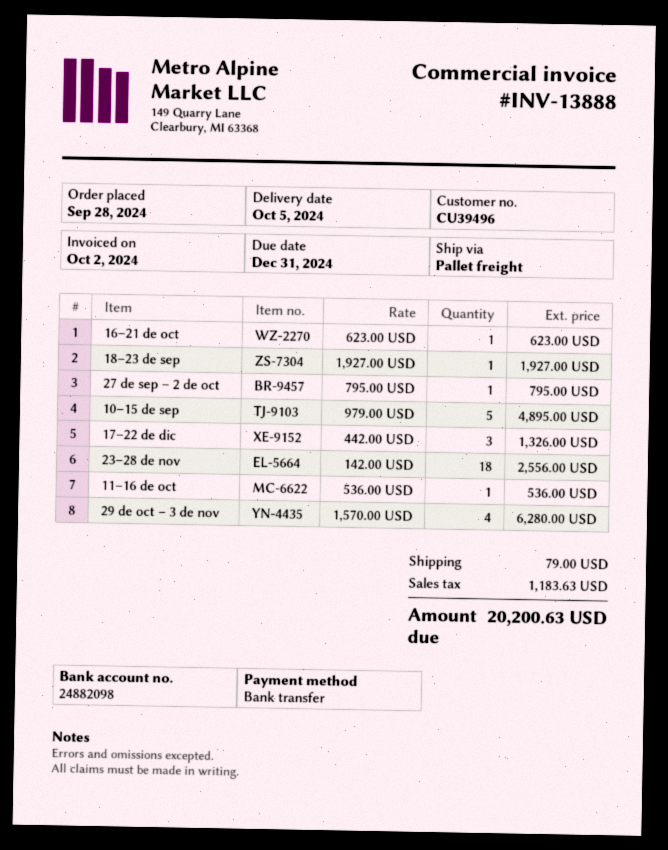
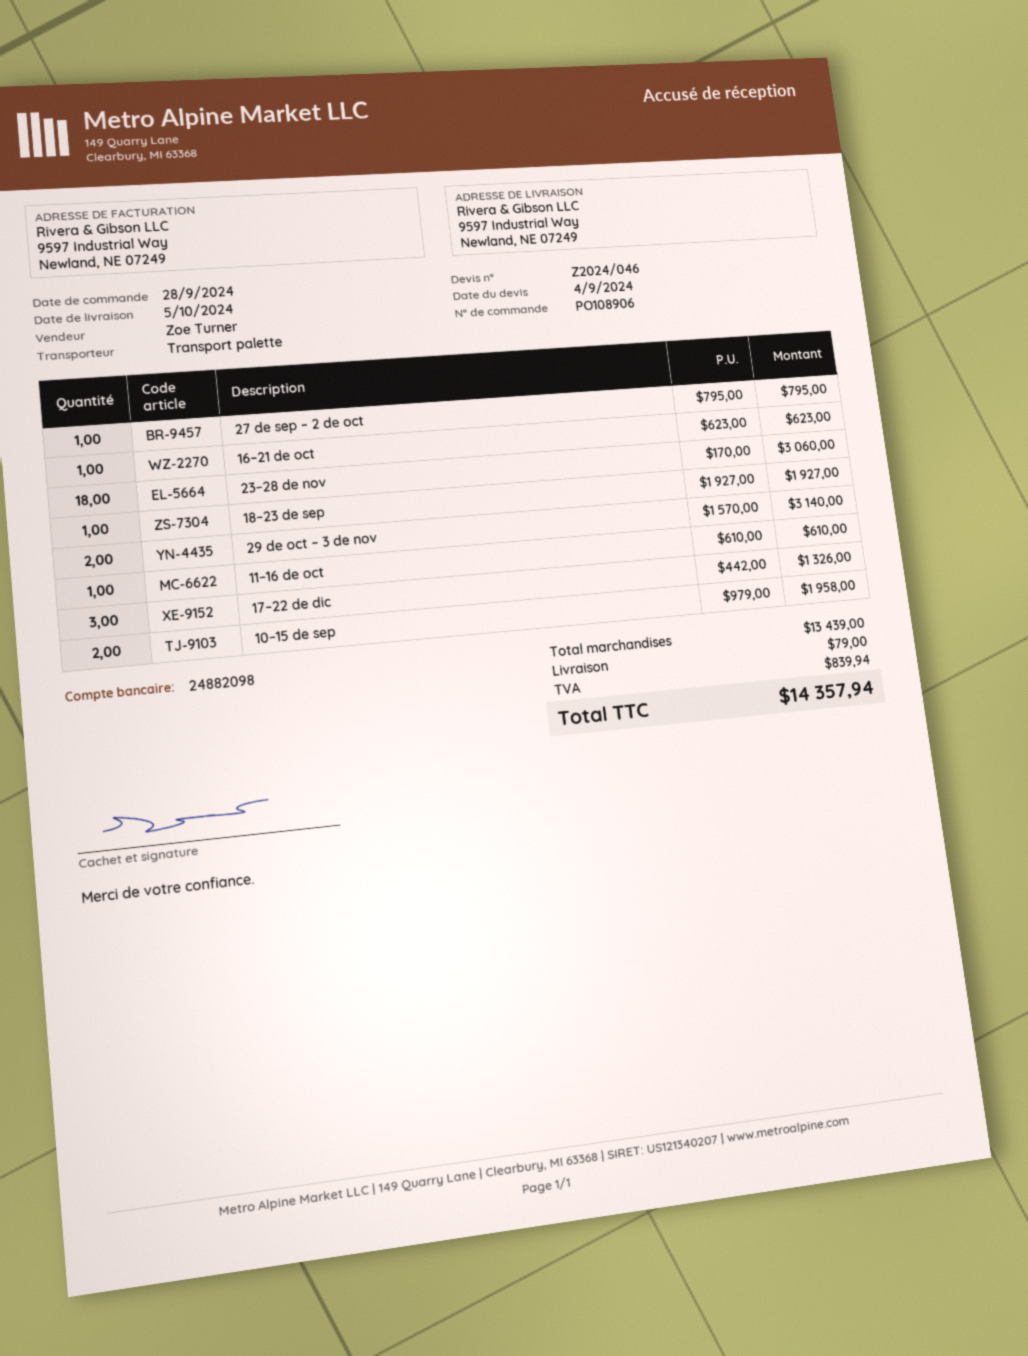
10–15 de sep: 5 x 979.00 = 4895.00 -> 2 x 979.00 = 1958.00
23–28 de nov: 18 x 142.00 = 2556.00 -> 18 x 170.00 = 3060.00
11–16 de oct: 1 x 536.00 = 536.00 -> 1 x 610.00 = 610.00
29 de oct – 3 de nov: 4 x 1570.00 = 6280.00 -> 2 x 1570.00 = 3140.00
tax: 1183.63 -> 839.94
total: 20200.63 -> 14357.94

